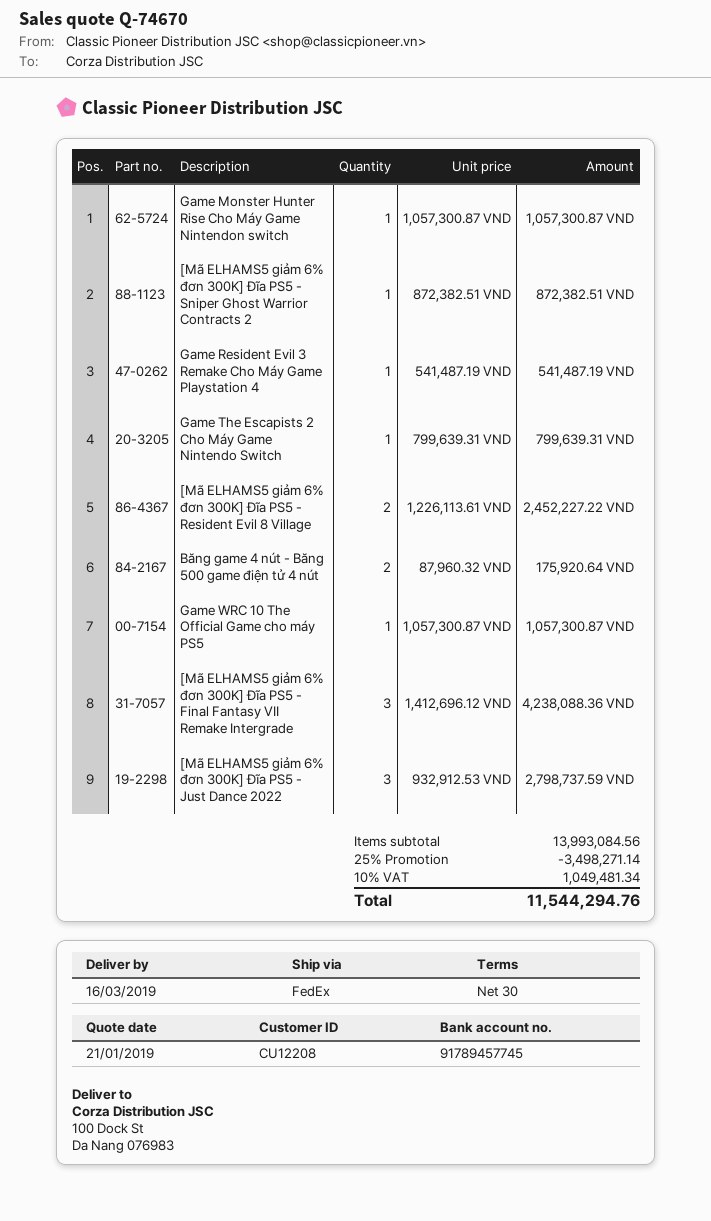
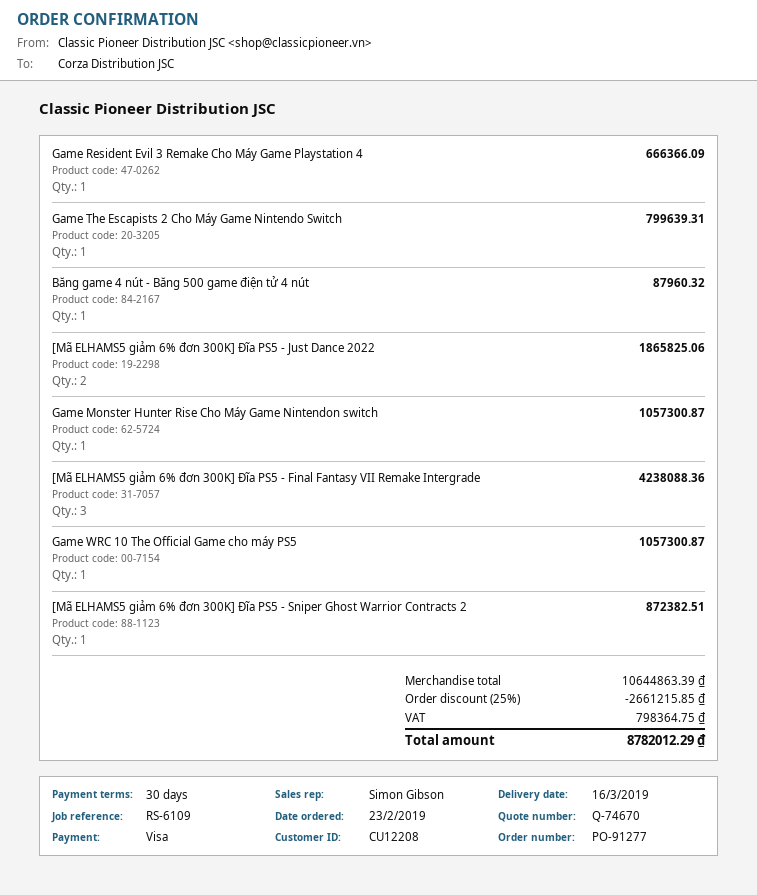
Game Resident Evil 3 Remake Cho Máy Game Playstation 4: 1 for 541487.19 -> 1 for 666366.09
[Mã ELHAMS5 giảm 6% đơn 300K] Đĩa PS5 - Resident Evil 8 Village: 2 for 2452227.22 -> none
Băng game 4 nút - Băng 500 game điện tử 4 nút: 2 for 175920.64 -> 1 for 87960.32
[Mã ELHAMS5 giảm 6% đơn 300K] Đĩa PS5 - Just Dance 2022: 3 for 2798737.59 -> 2 for 1865825.06
subtotal: 13993084.56 -> 10644863.39
discount: 25% = 3498271.14 -> 25% = 2661215.85
tax: 1049481.34 -> 798364.75
total: 11544294.76 -> 8782012.29

